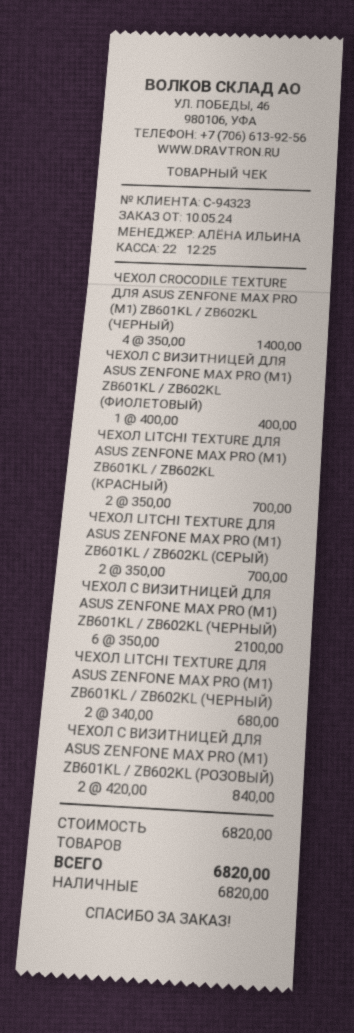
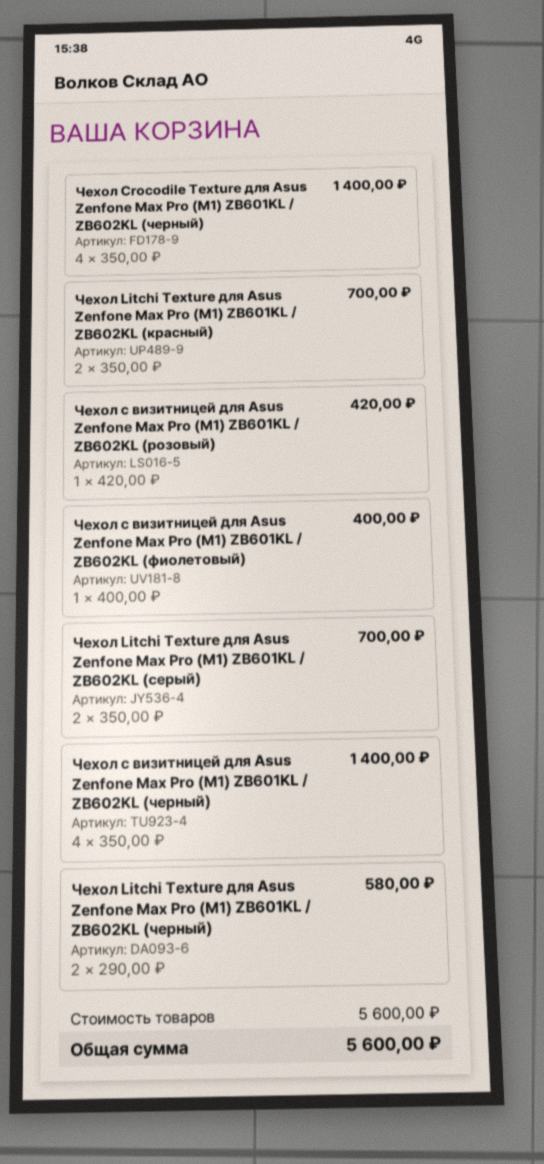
ЧЕХОЛ С ВИЗИТНИЦЕЙ ДЛЯ ASUS ZENFONE MAX PRO (M1) ZB601KL / ZB602KL (ЧЕРНЫЙ): 6 x 350.00 = 2100.00 -> 4 x 350.00 = 1400.00
ЧЕХОЛ LITCHI TEXTURE ДЛЯ ASUS ZENFONE MAX PRO (M1) ZB601KL / ZB602KL (ЧЕРНЫЙ): 2 x 340.00 = 680.00 -> 2 x 290.00 = 580.00
ЧЕХОЛ С ВИЗИТНИЦЕЙ ДЛЯ ASUS ZENFONE MAX PRO (M1) ZB601KL / ZB602KL (РОЗОВЫЙ): 2 x 420.00 = 840.00 -> 1 x 420.00 = 420.00
subtotal: 6820.00 -> 5600.00
total: 6820.00 -> 5600.00

